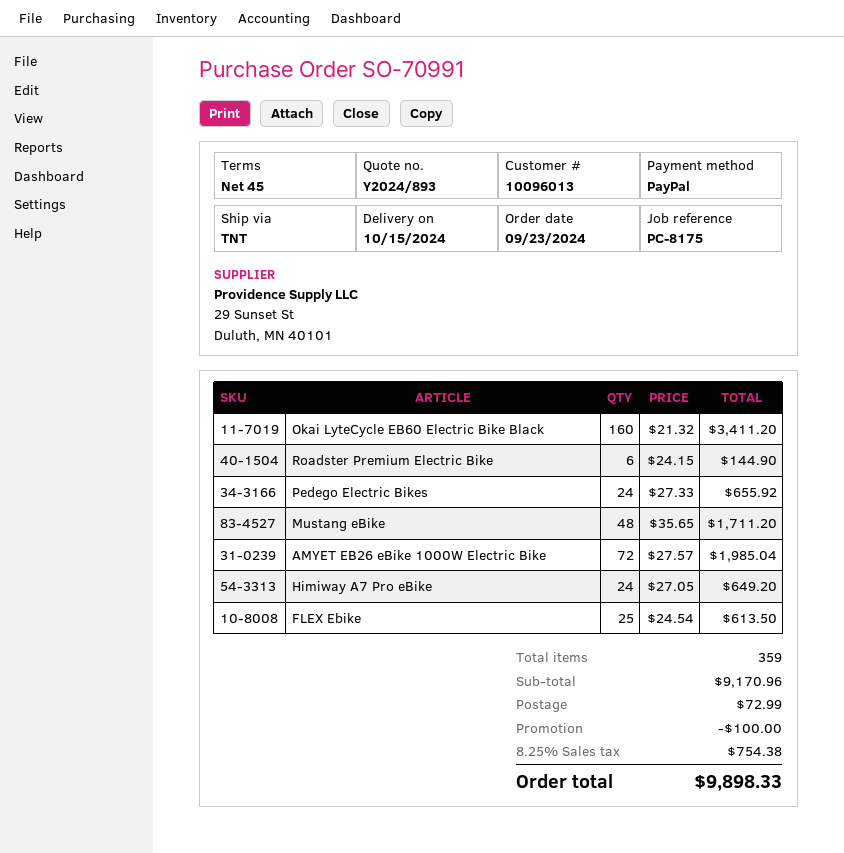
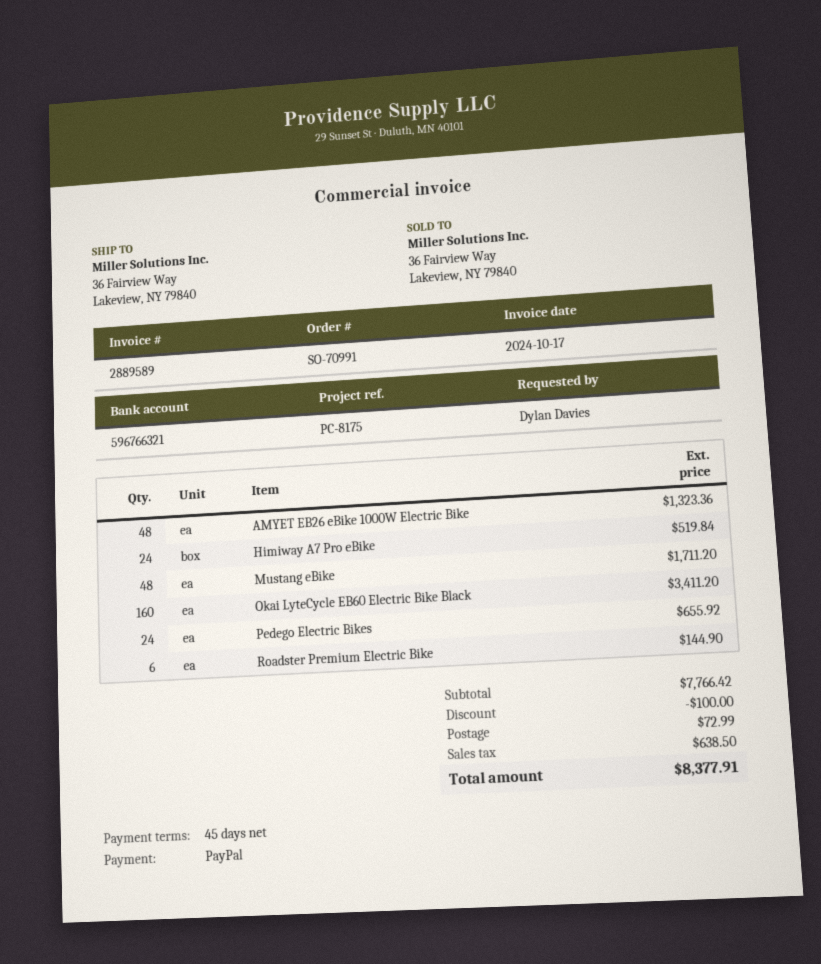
AMYET EB26 eBike 1000W Electric Bike: 72 for 1985.04 -> 48 for 1323.36
Himiway A7 Pro eBike: 24 for 649.20 -> 24 for 519.84
FLEX Ebike: 25 for 613.50 -> none
subtotal: 9170.96 -> 7766.42
tax: 754.38 -> 638.50
total: 9898.33 -> 8377.91

